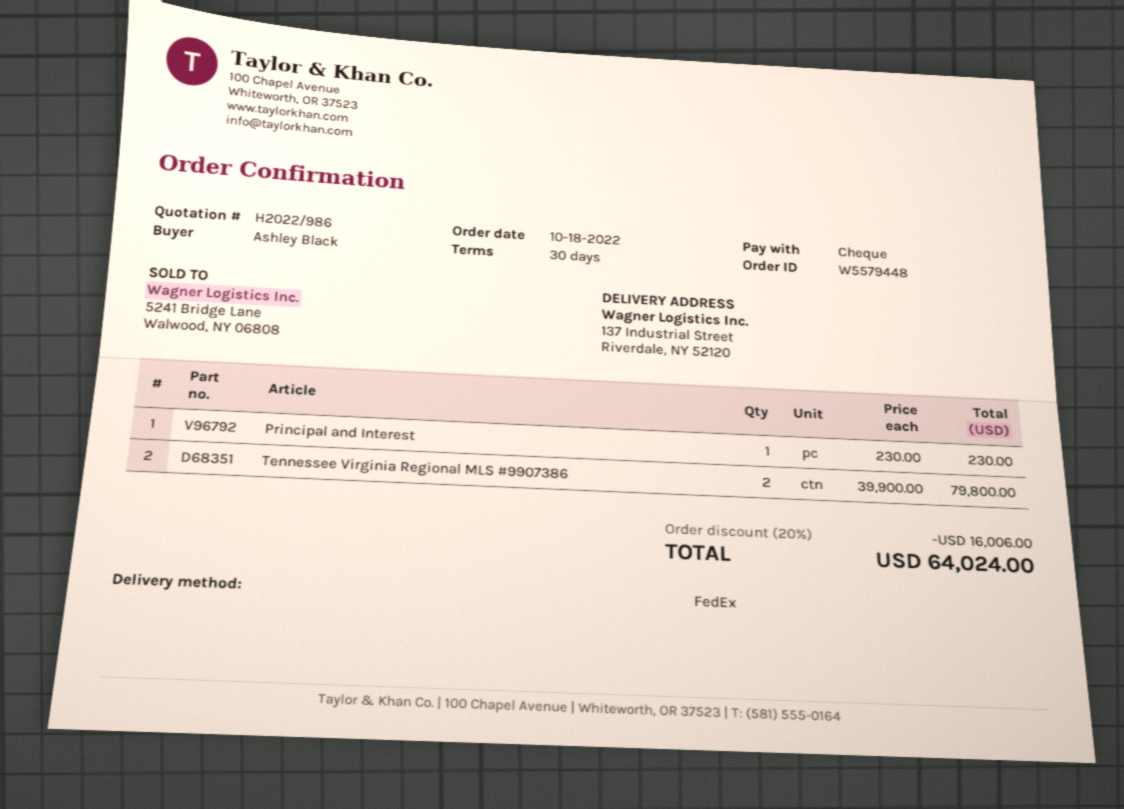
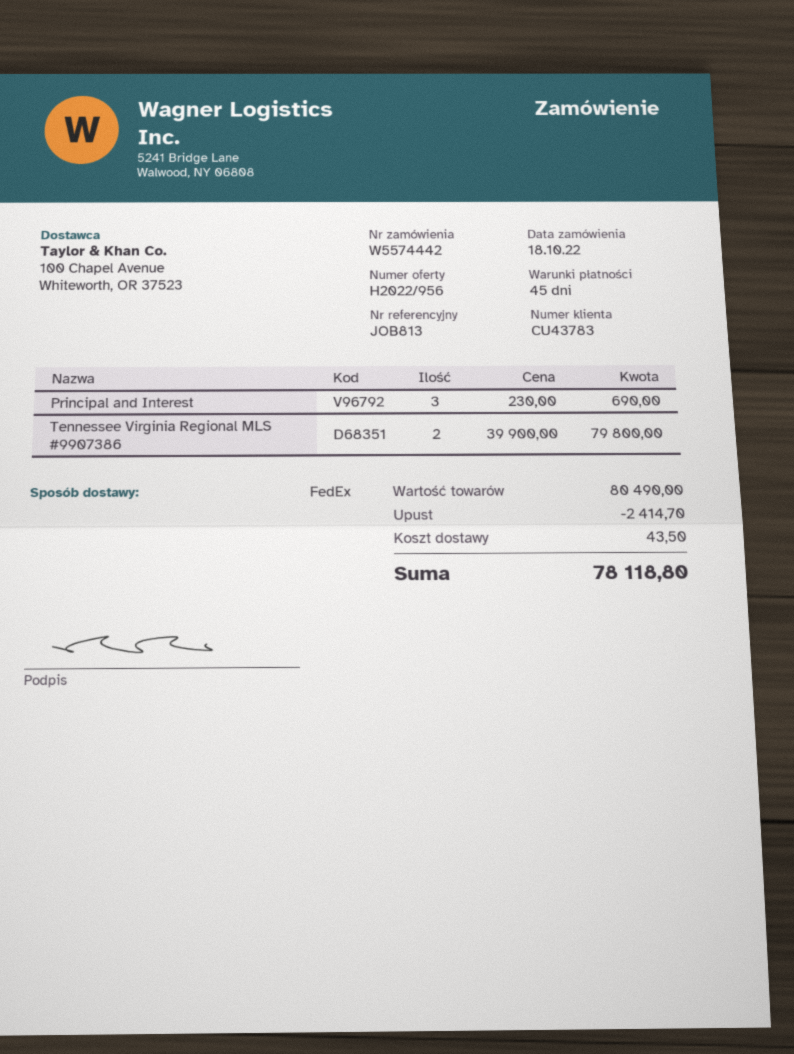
quote number: H2022/986 -> H2022/956
order number: W5579448 -> W5574442
payment terms: 30 days -> 45 days
Principal and Interest: 1 x 230.00 = 230.00 -> 3 x 230.00 = 690.00
discount: 16006.00 -> 2414.70
shipping: none -> 43.50
total: 64024.00 -> 78118.80

